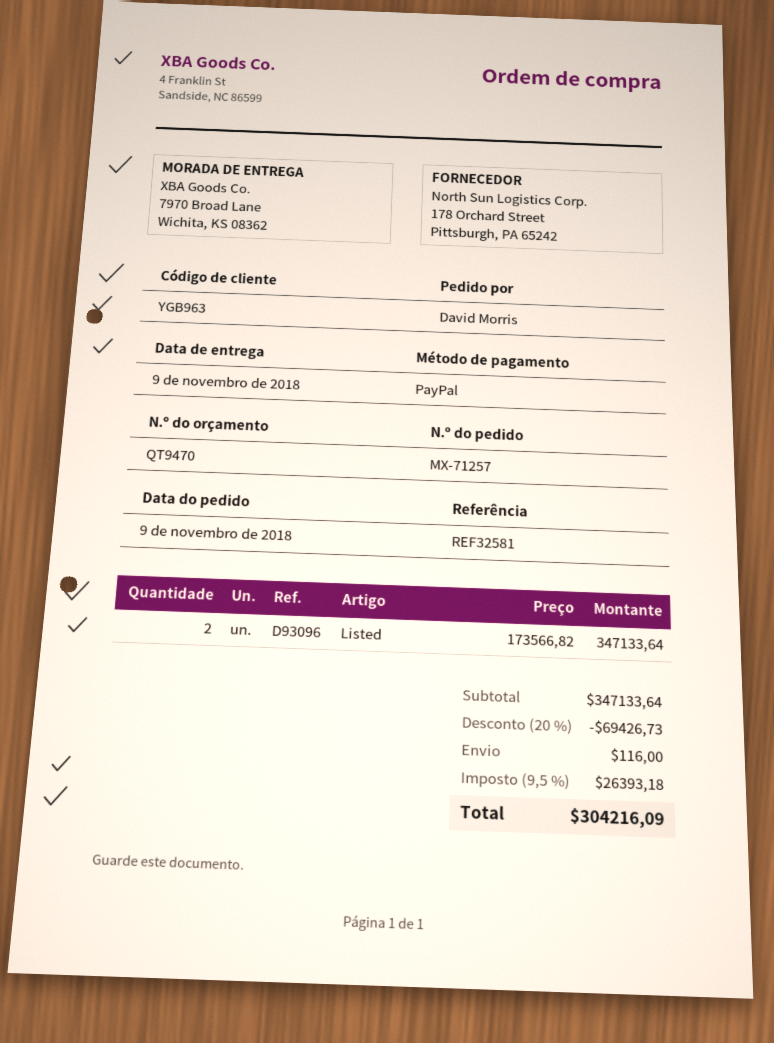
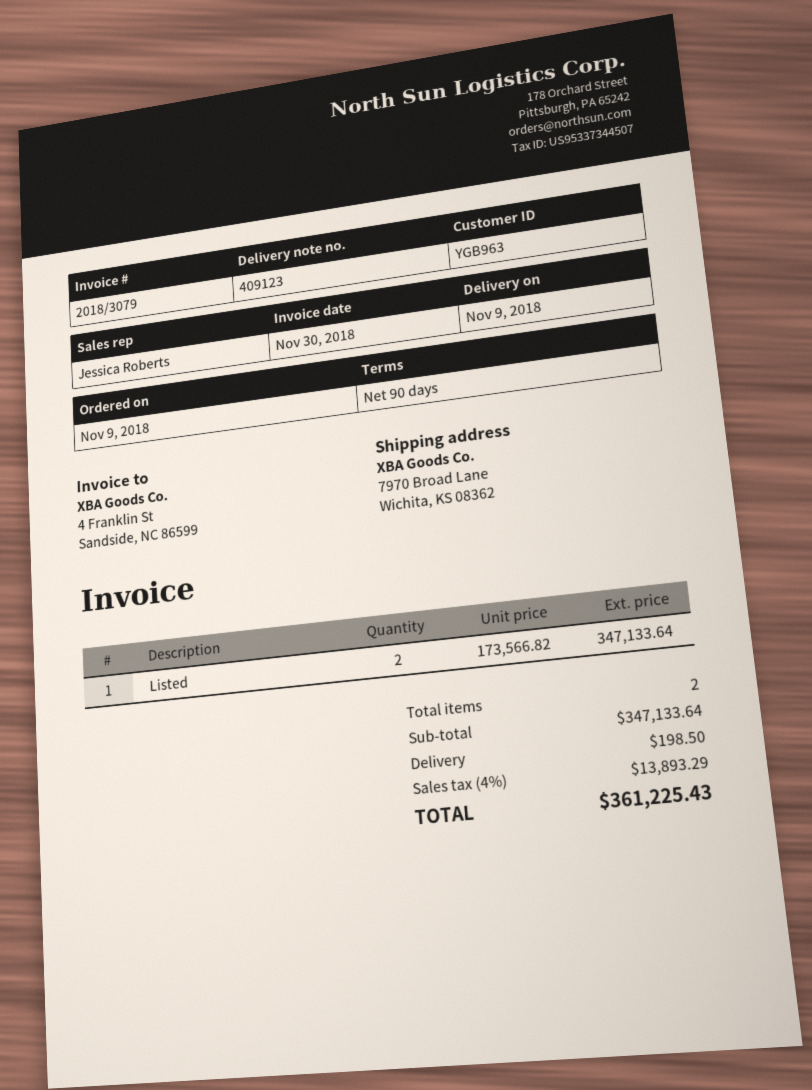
discount: 20% = 69426.73 -> none
shipping: 116.00 -> 198.50
tax: 9.5% = 26393.18 -> 4% = 13893.29
total: 304216.09 -> 361225.43

